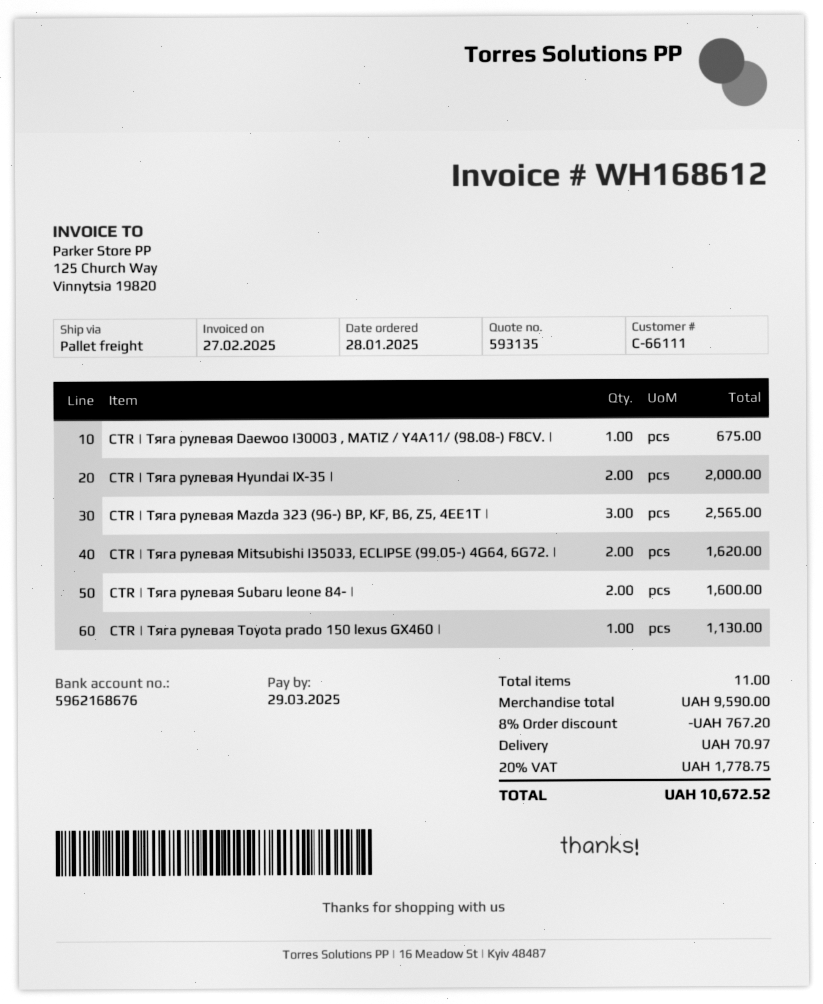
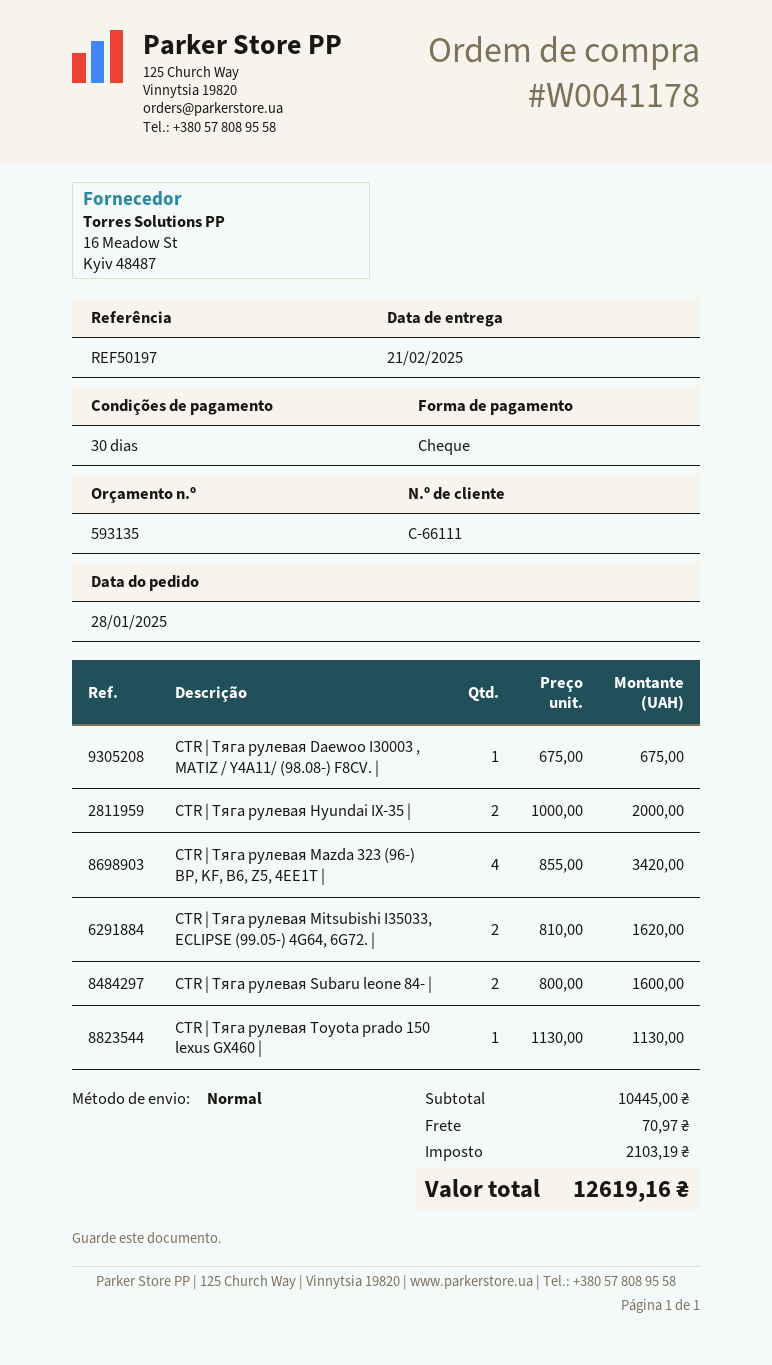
shipping method: pallet freight -> standard
CTR | Тяга рулевая Mazda 323 (96-) BP, KF, B6, Z5, 4EE1T |: 3 for 2565.00 -> 4 for 3420.00
subtotal: 9590.00 -> 10445.00
discount: 8% = 767.20 -> none
tax: 1778.75 -> 2103.19
total: 10672.52 -> 12619.16

